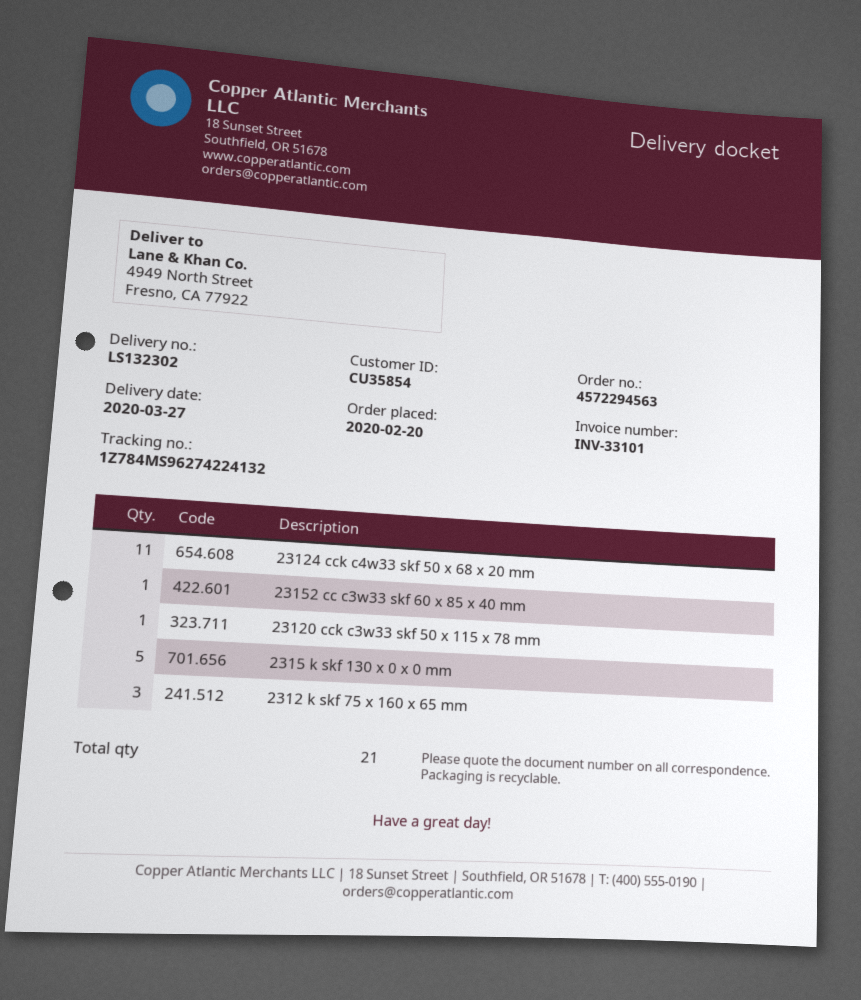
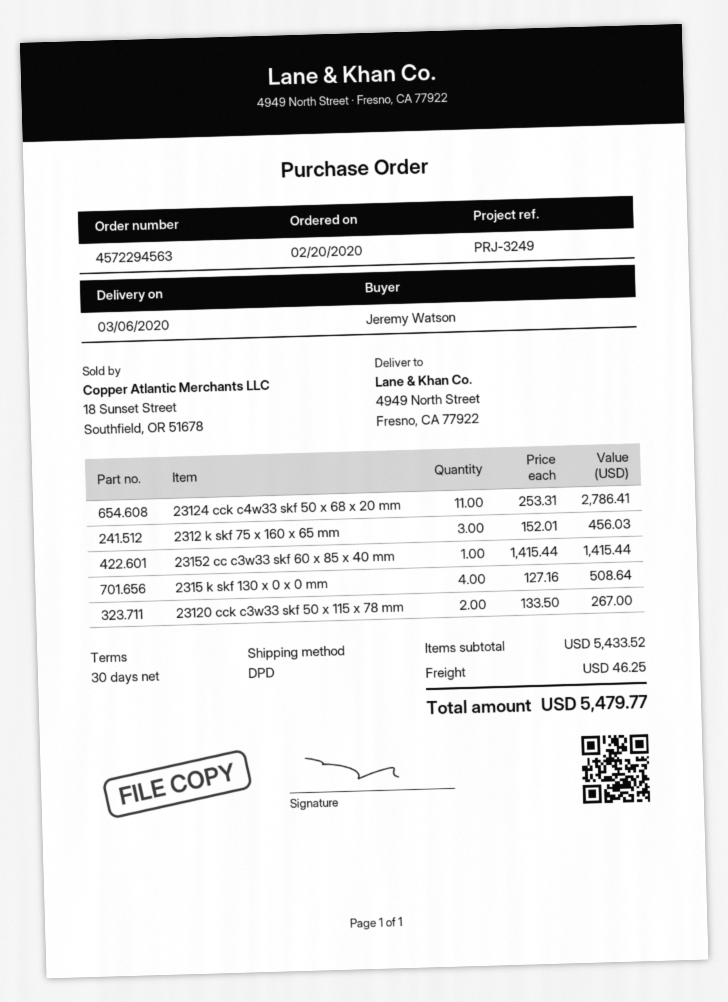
delivery date: 2020-03-27 -> 2020-03-06
23120 cck c3w33 skf 50 x 115 x 78 mm: 1 -> 2
2315 k skf 130 x 0 x 0 mm: 5 -> 4

